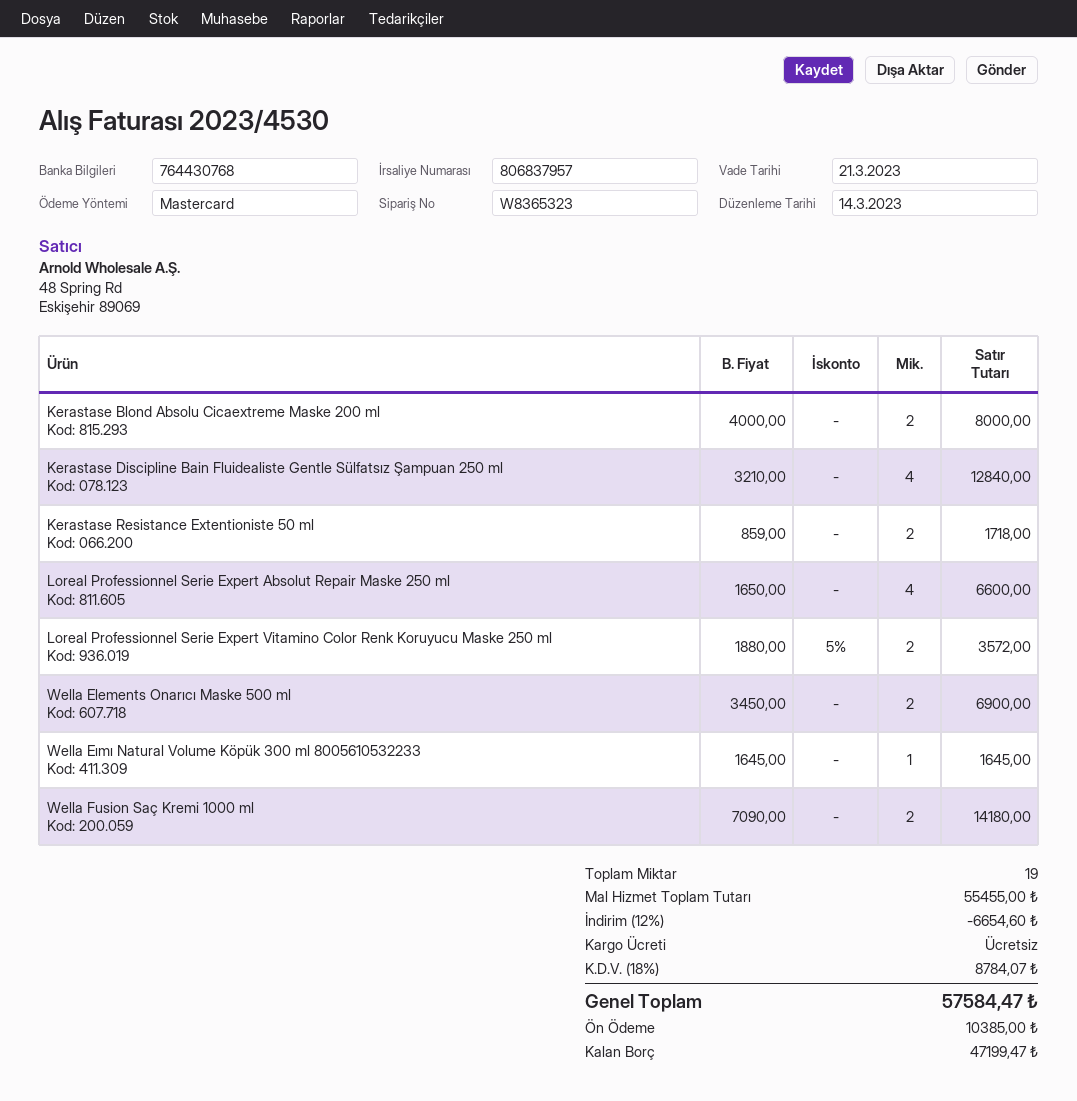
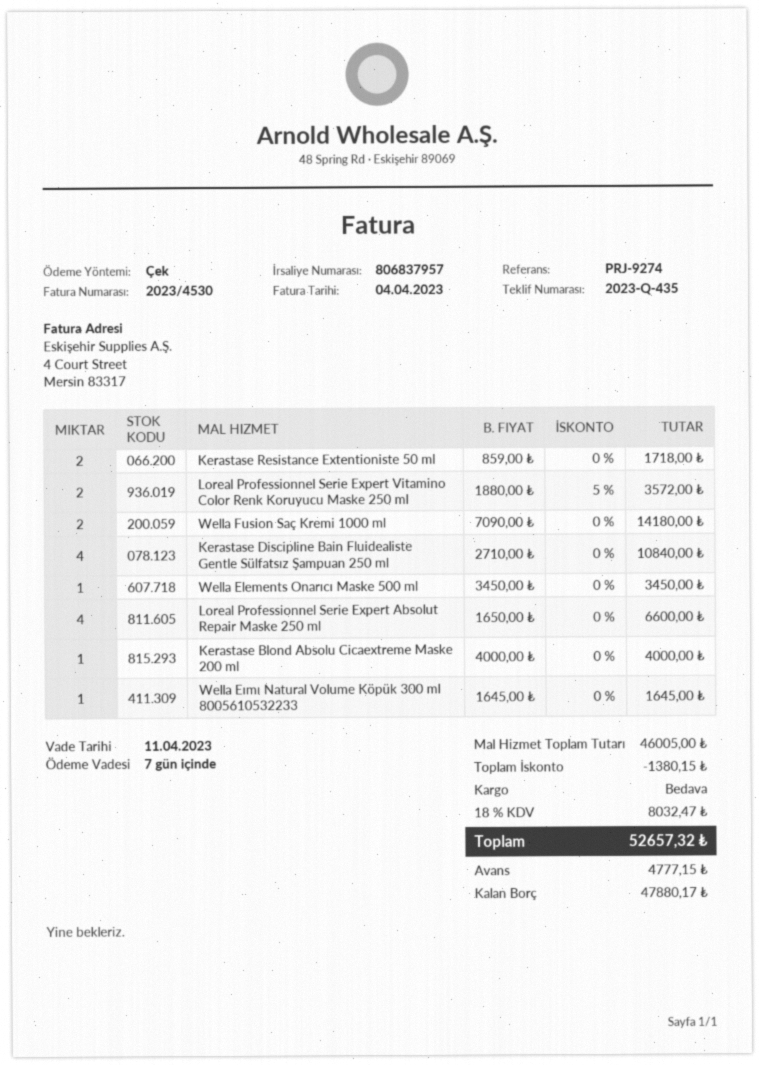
invoice date: 2023-03-14 -> 2023-04-04
due date: 2023-03-21 -> 2023-04-11
payment method: Mastercard -> cheque
Kerastase Blond Absolu Cicaextreme Maske 200 ml: 2 x 4000.00 = 8000.00 -> 1 x 4000.00 = 4000.00
Kerastase Discipline Bain Fluidealiste Gentle Sülfatsız Şampuan 250 ml: 4 x 3210.00 = 12840.00 -> 4 x 2710.00 = 10840.00
Wella Elements Onarıcı Maske 500 ml: 2 x 3450.00 = 6900.00 -> 1 x 3450.00 = 3450.00
subtotal: 55455.00 -> 46005.00
discount: 6654.60 -> 1380.15
tax: 18% = 8784.07 -> 18% = 8032.47
total: 57584.47 -> 52657.32
deposit: 10385.00 -> 4777.15
balance: 47199.47 -> 47880.17

